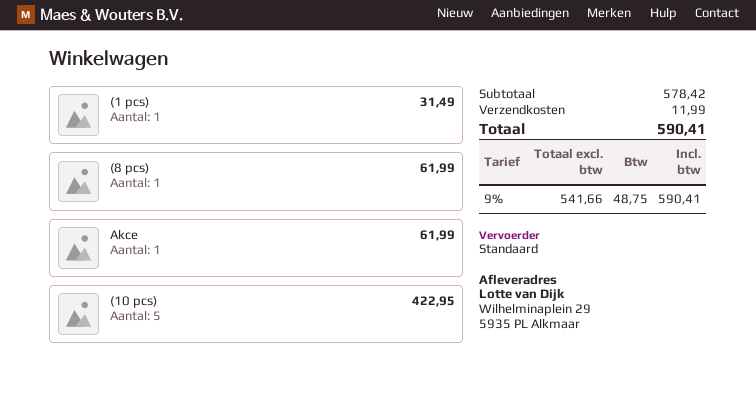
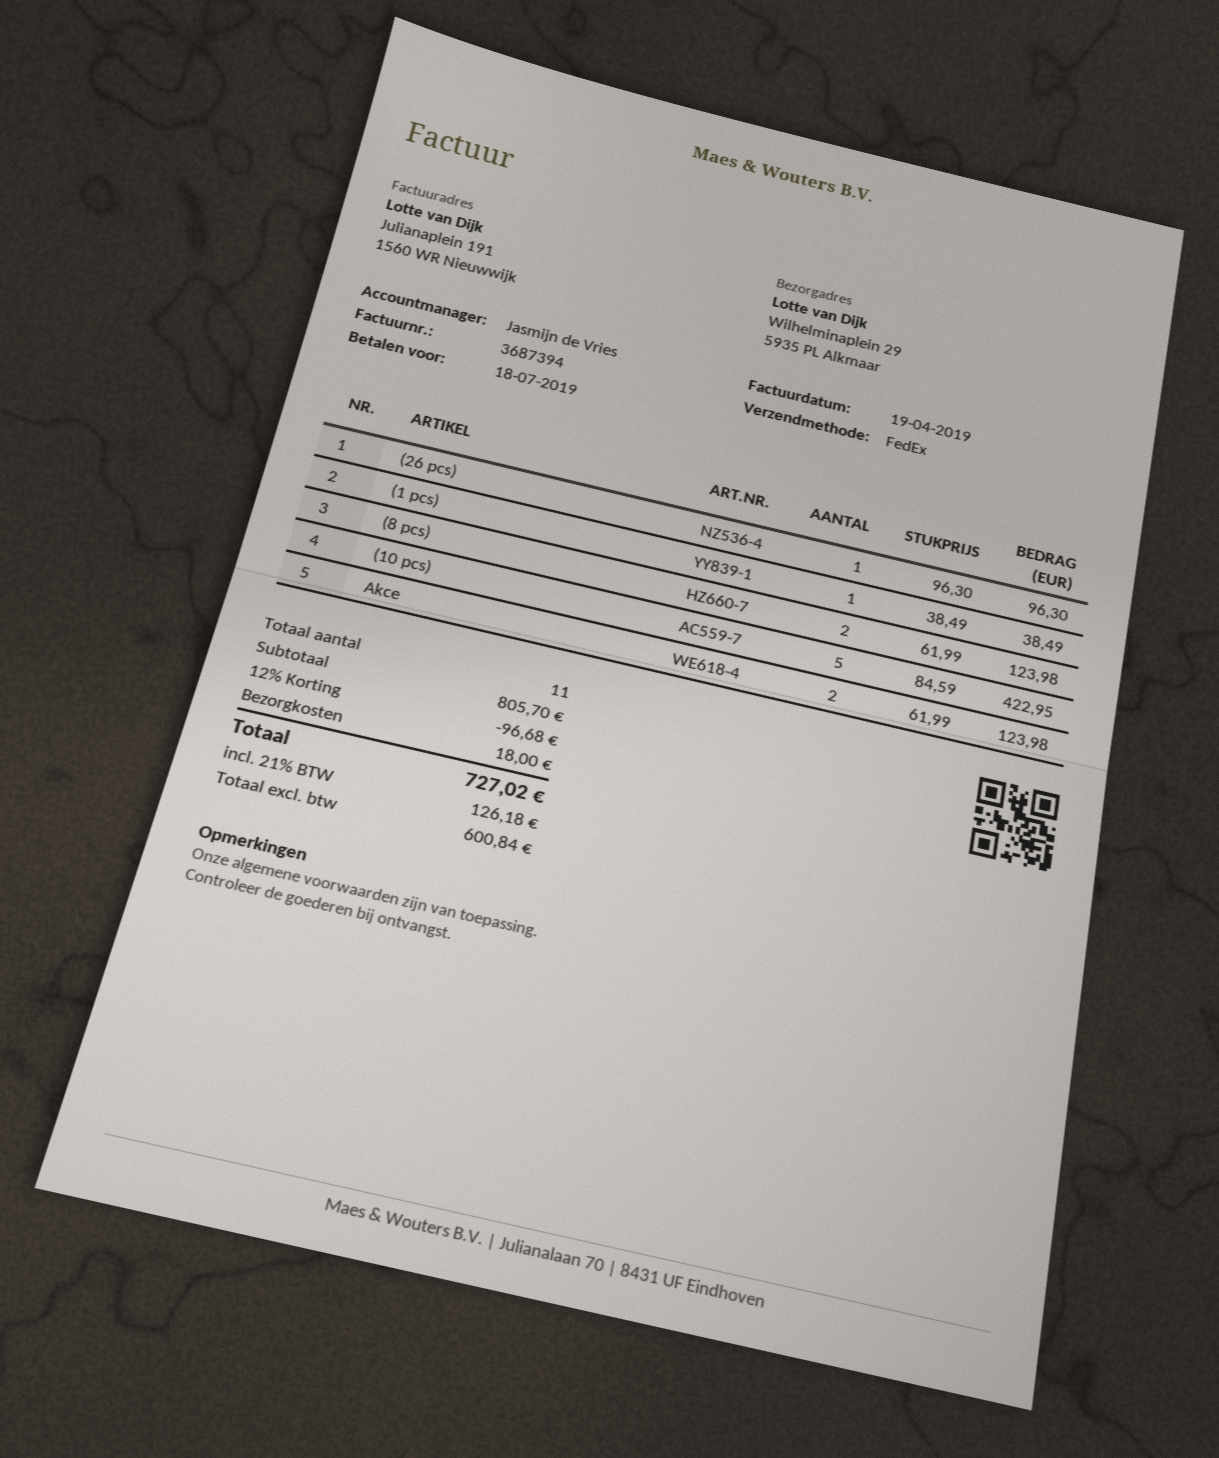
shipping method: standard -> FedEx
(1 pcs): 1 for 31.49 -> 1 for 38.49
(8 pcs): 1 for 61.99 -> 2 for 123.98
Akce: 1 for 61.99 -> 2 for 123.98
(26 pcs): none -> 1 for 96.30
subtotal: 578.42 -> 805.70
discount: none -> 12% = 96.68
shipping: 11.99 -> 18.00
net: 541.66 -> 600.84
tax: 9% = 48.75 -> 21% = 126.18
total: 590.41 -> 727.02

